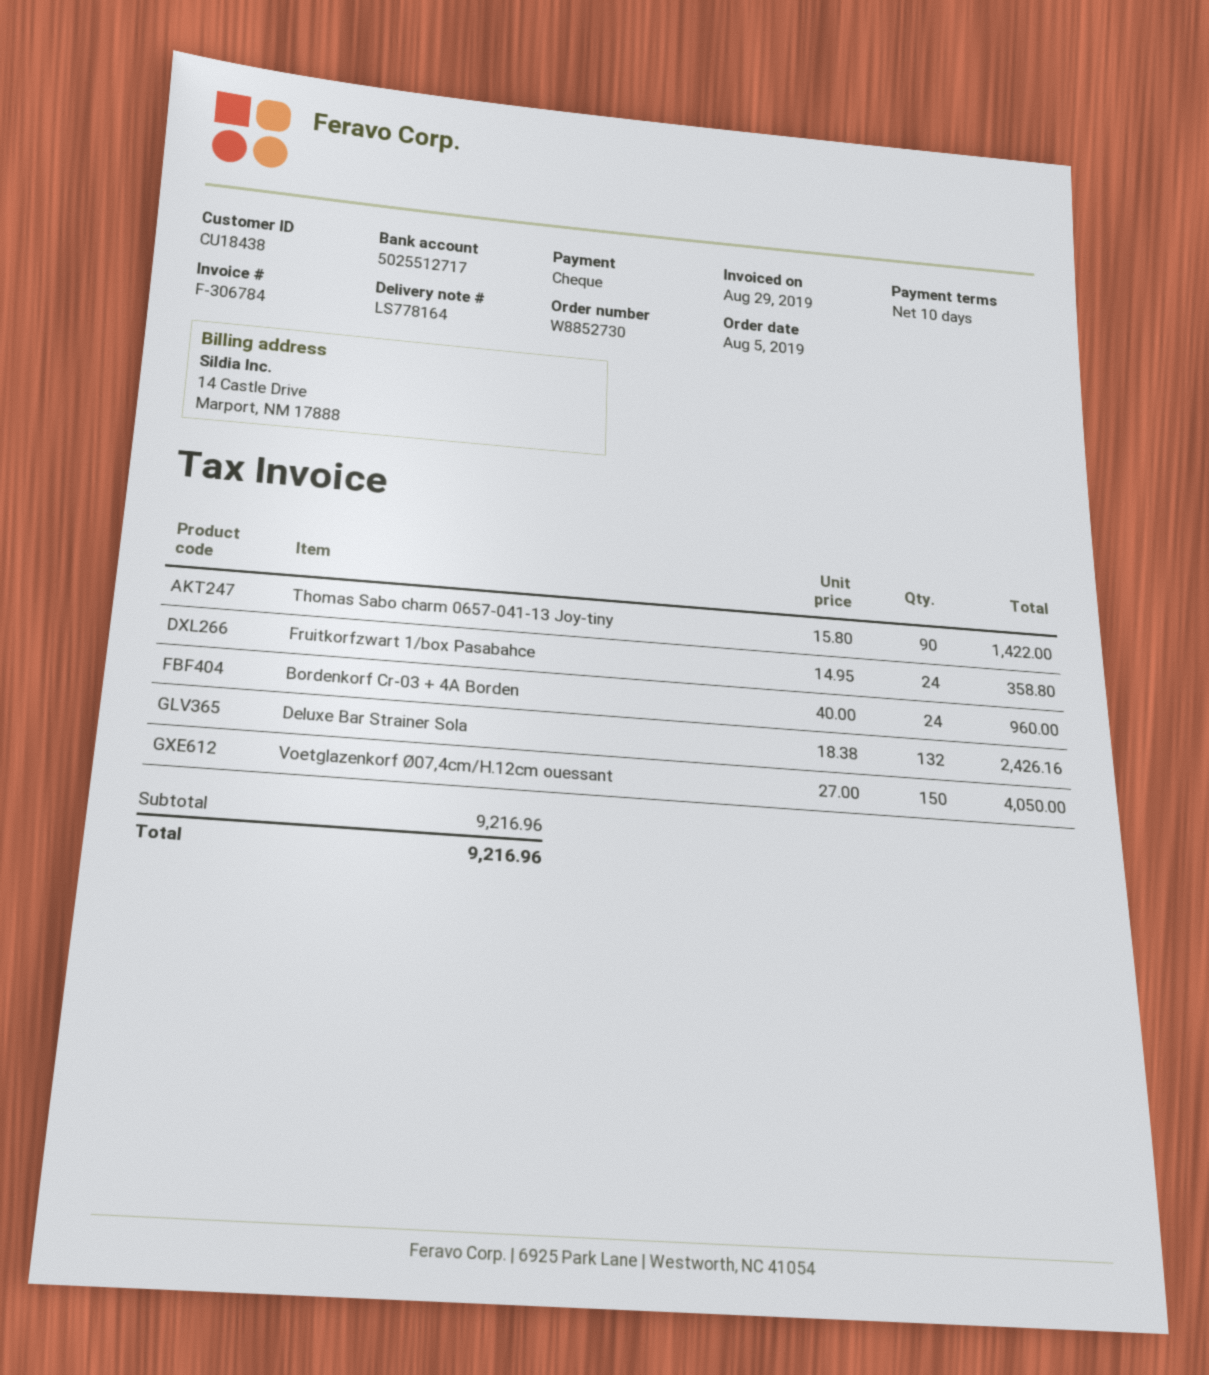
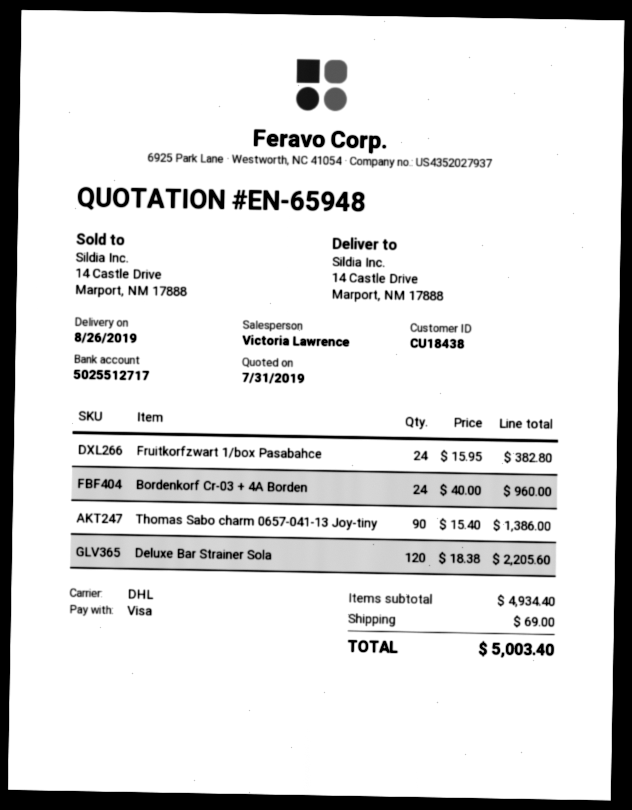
payment method: cheque -> Visa
Thomas Sabo charm 0657-041-13 Joy-tiny: 90 x 15.80 = 1422.00 -> 90 x 15.40 = 1386.00
Fruitkorfzwart 1/box Pasabahce: 24 x 14.95 = 358.80 -> 24 x 15.95 = 382.80
Deluxe Bar Strainer Sola: 132 x 18.38 = 2426.16 -> 120 x 18.38 = 2205.60
Voetglazenkorf Ø07,4cm/H.12cm ouessant: 150 x 27.00 = 4050.00 -> none
subtotal: 9216.96 -> 4934.40
shipping: none -> 69.00
total: 9216.96 -> 5003.40

